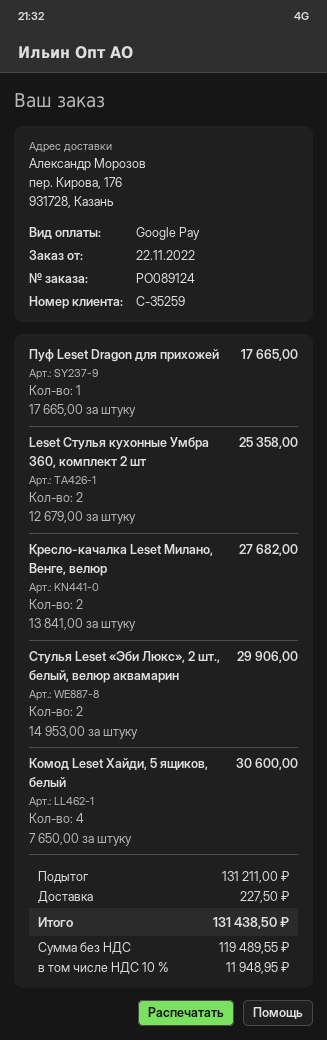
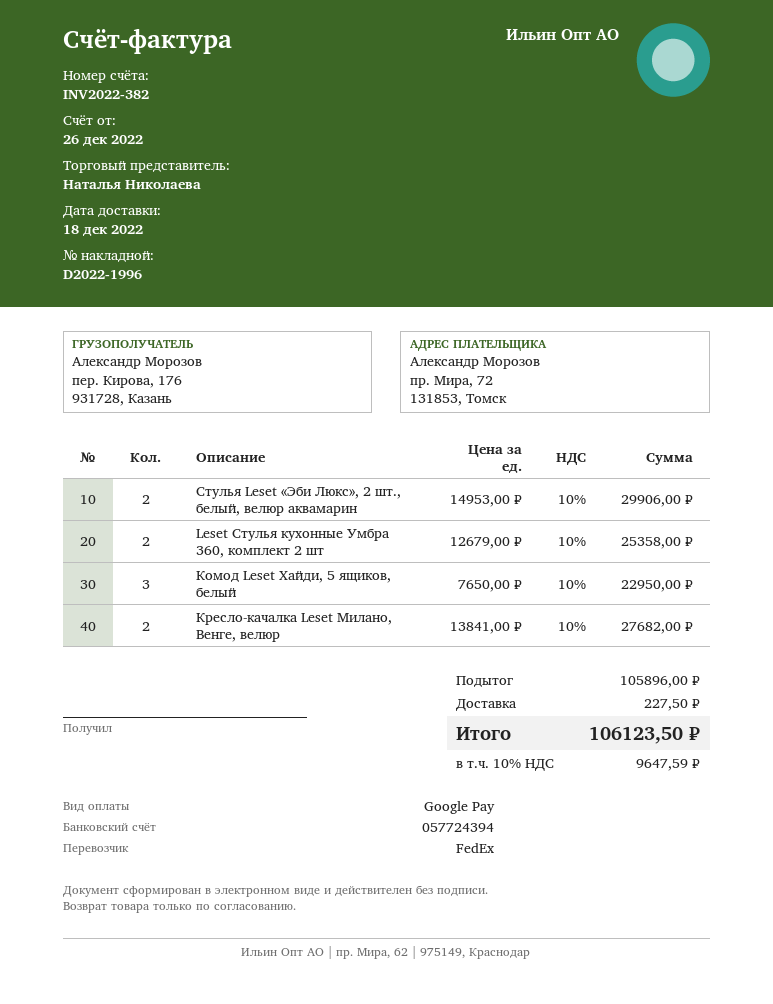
Пуф Leset Dragon для прихожей: 1 x 17665.00 = 17665.00 -> none
Комод Leset Хайди, 5 ящиков, белый: 4 x 7650.00 = 30600.00 -> 3 x 7650.00 = 22950.00
subtotal: 131211.00 -> 105896.00
tax: 10% = 11948.95 -> 10% = 9647.59
total: 131438.50 -> 106123.50

